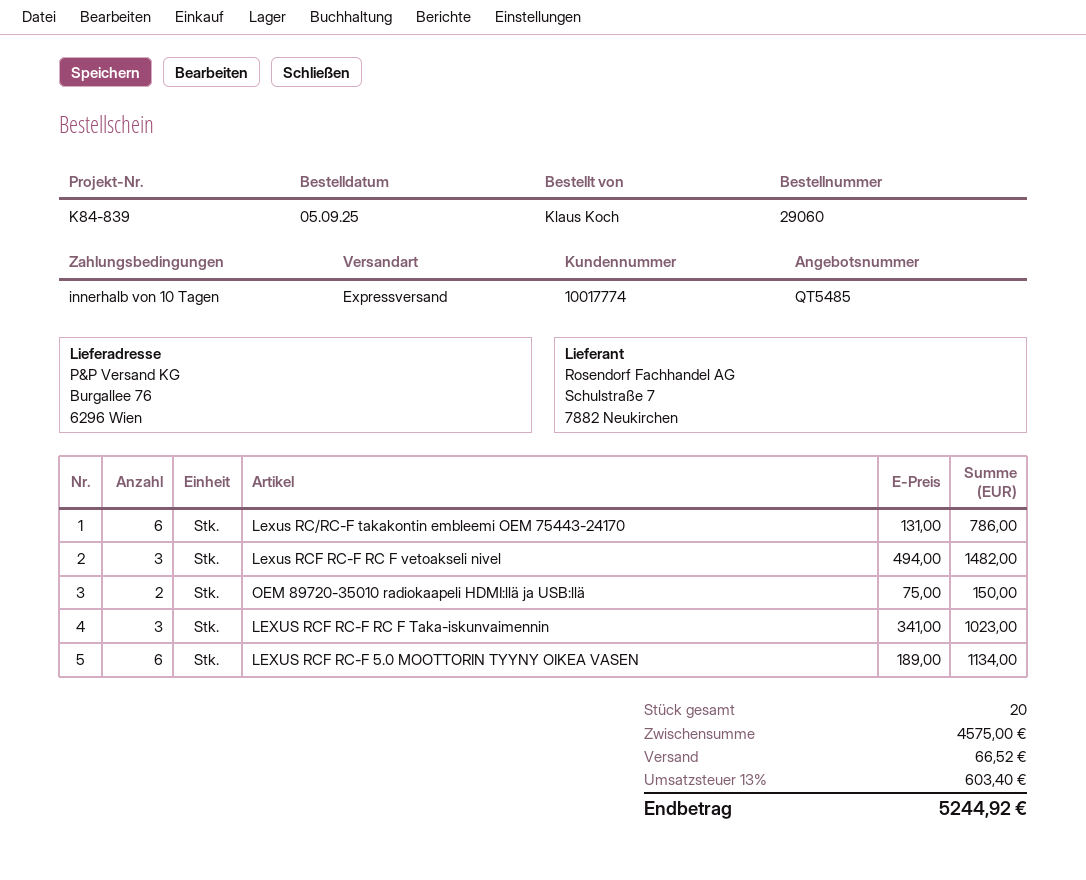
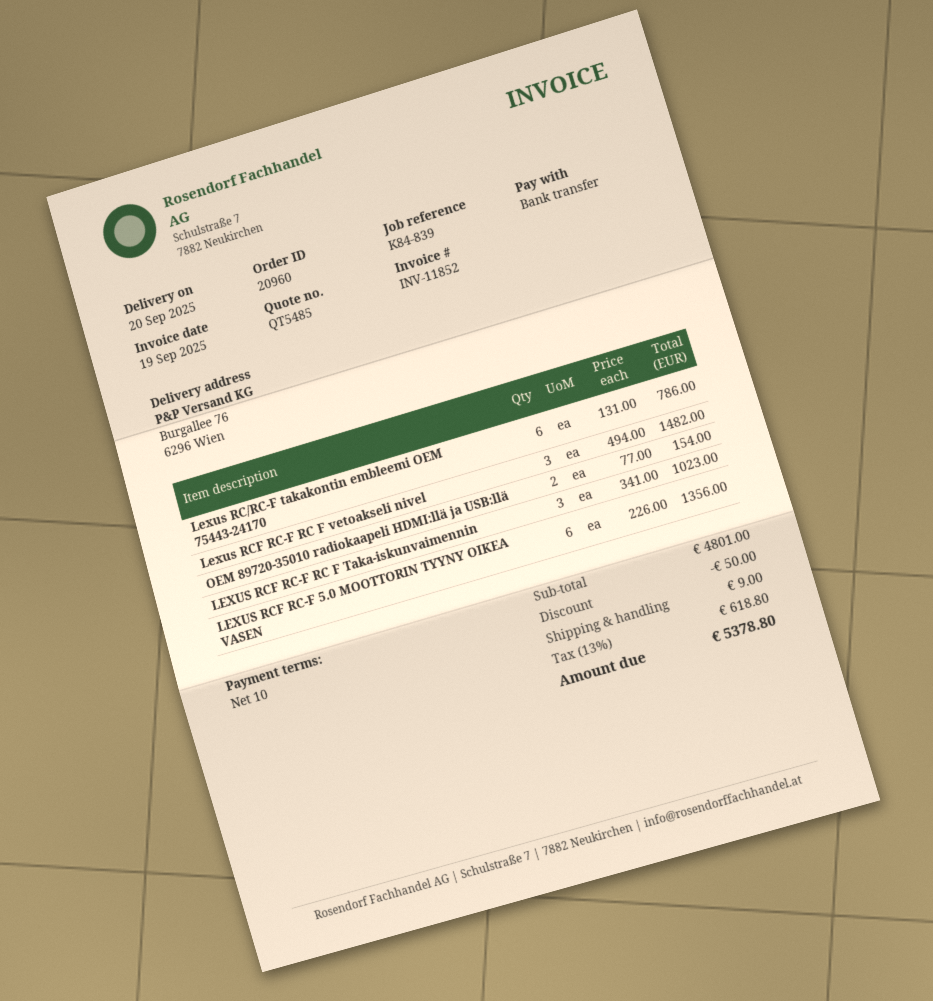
order number: 29060 -> 20960
OEM 89720-35010 radiokaapeli HDMI:llä ja USB:llä: 2 x 75.00 = 150.00 -> 2 x 77.00 = 154.00
LEXUS RCF RC-F 5.0 MOOTTORIN TYYNY OIKEA VASEN: 6 x 189.00 = 1134.00 -> 6 x 226.00 = 1356.00
subtotal: 4575.00 -> 4801.00
discount: none -> 50.00
shipping: 66.52 -> 9.00
tax: 13% = 603.40 -> 13% = 618.80
total: 5244.92 -> 5378.80

